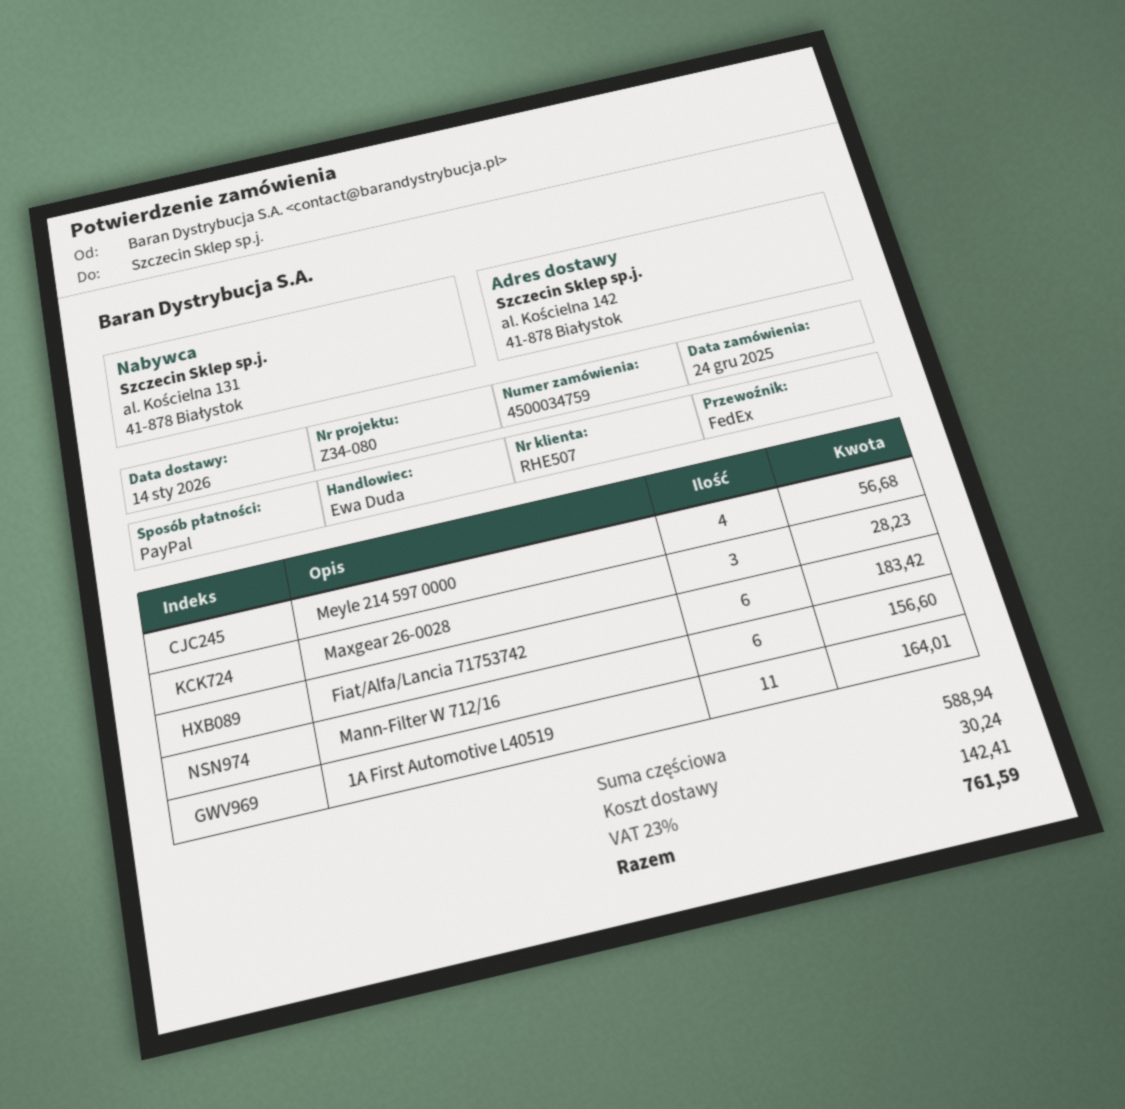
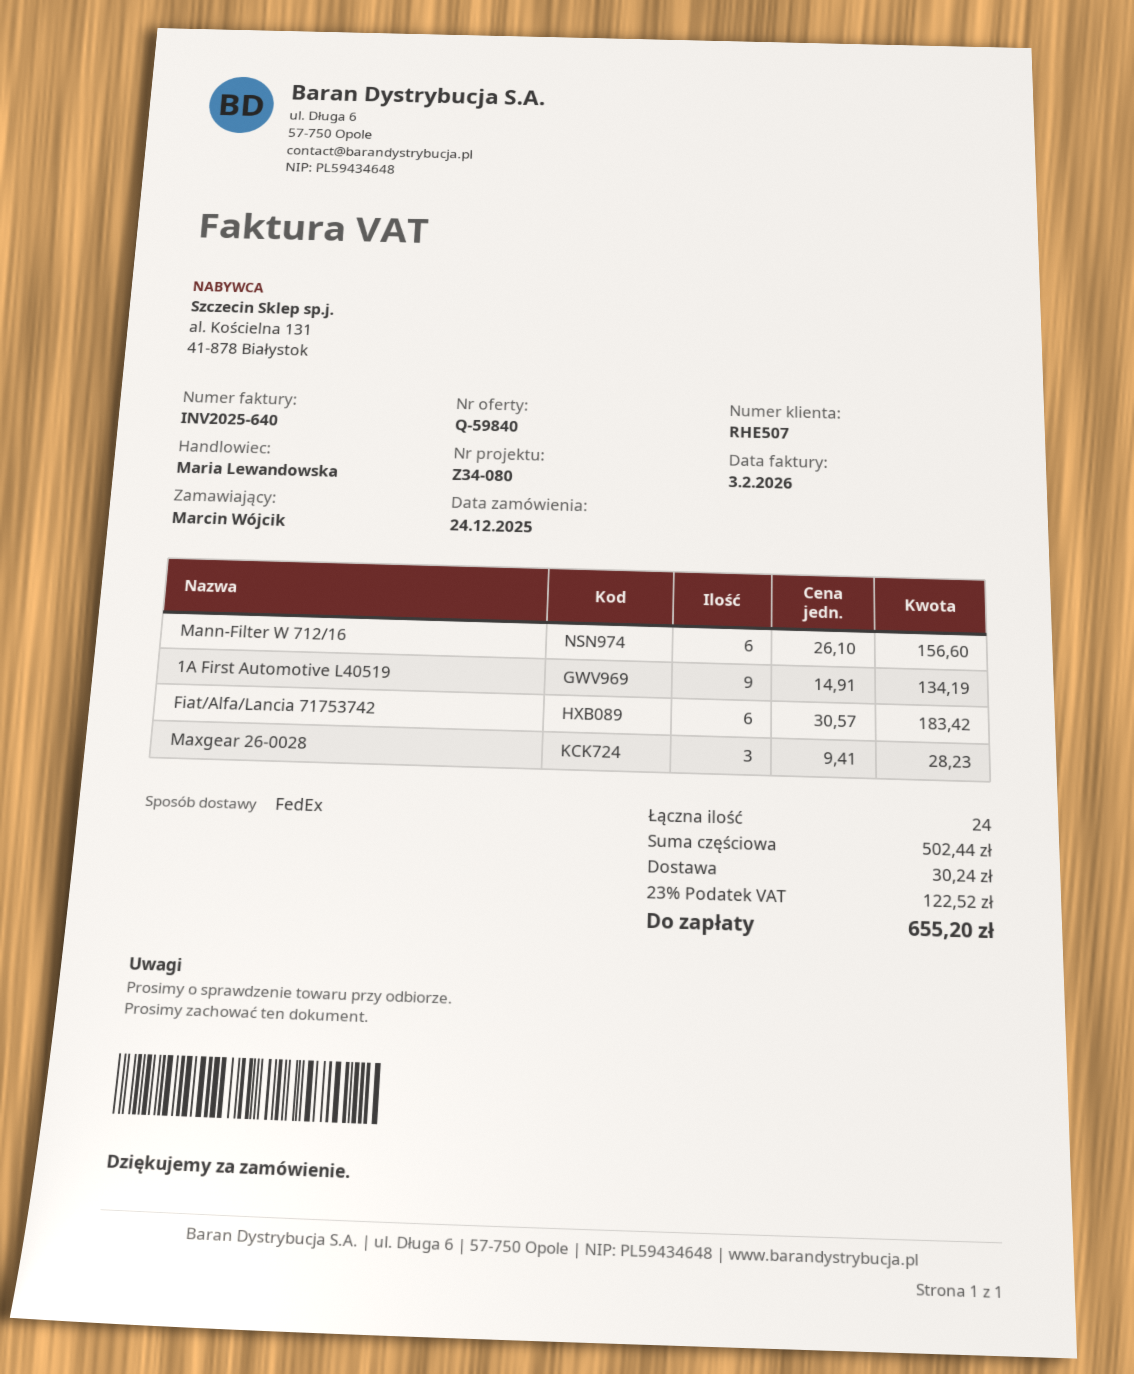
sales rep: Ewa Duda -> Maria Lewandowska
Meyle 214 597 0000: 4 for 56.68 -> none
1A First Automotive L40519: 11 for 164.01 -> 9 for 134.19
subtotal: 588.94 -> 502.44
tax: 23% = 142.41 -> 23% = 122.52
total: 761.59 -> 655.20

